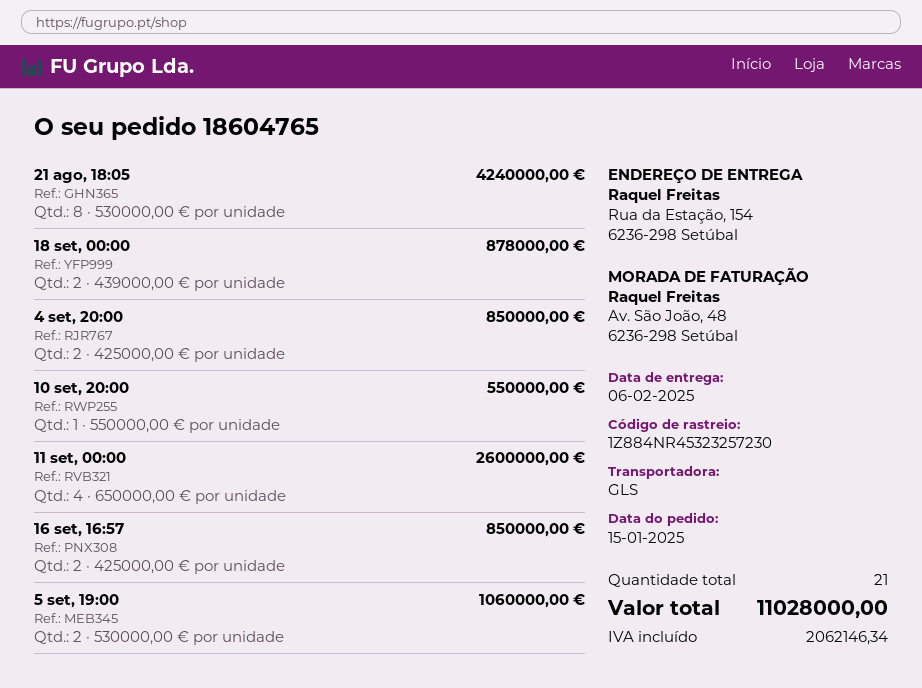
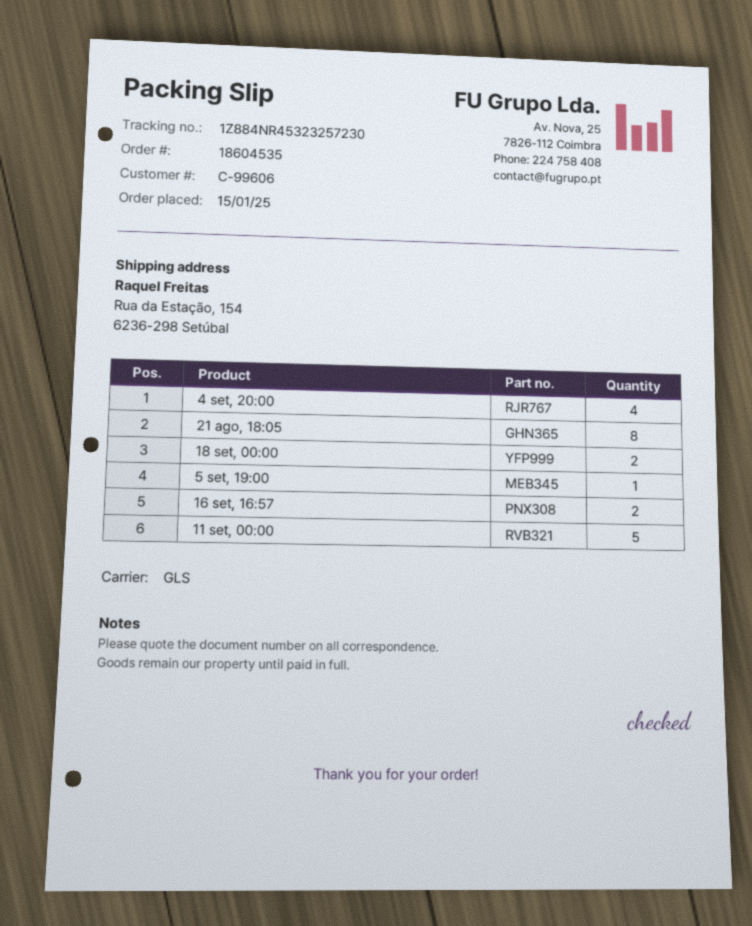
order number: 18604765 -> 18604535
4 set, 20:00: 2 -> 4
10 set, 20:00: 1 -> none
11 set, 00:00: 4 -> 5
5 set, 19:00: 2 -> 1

